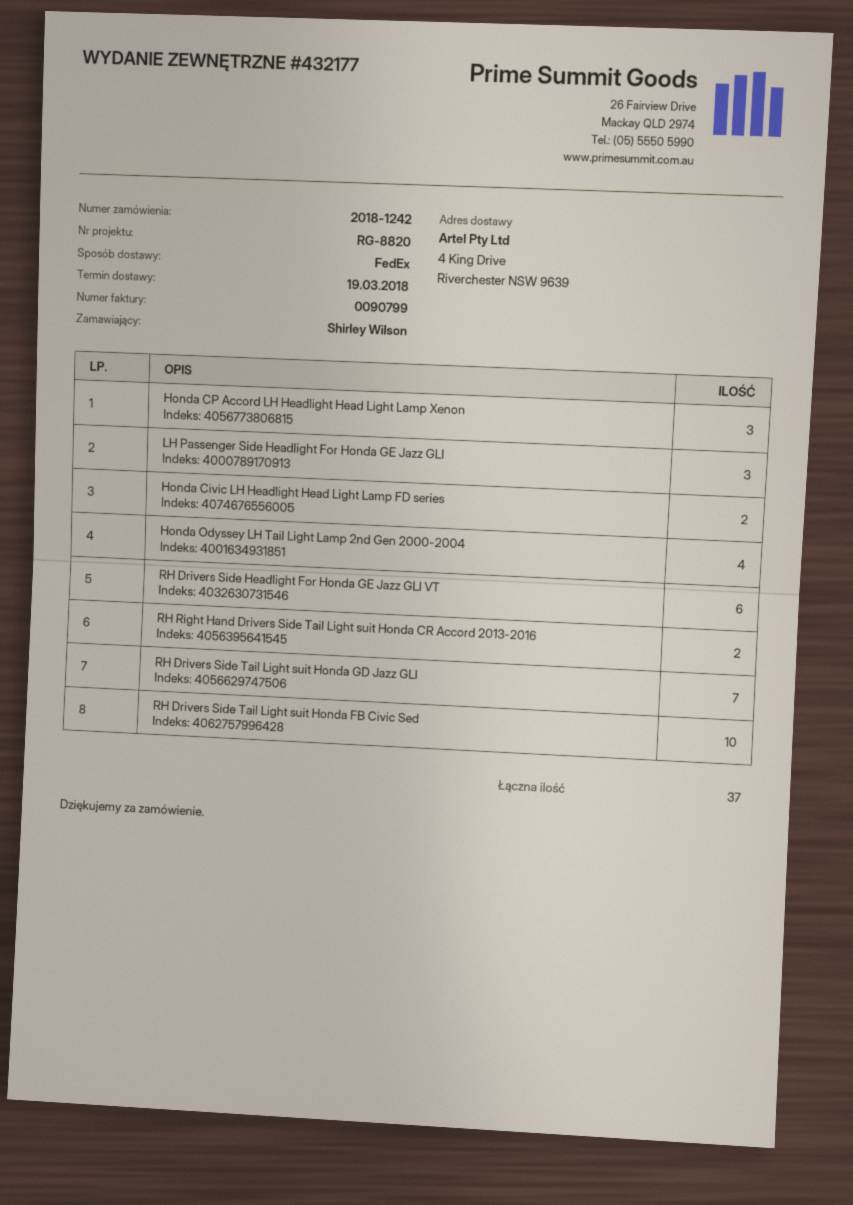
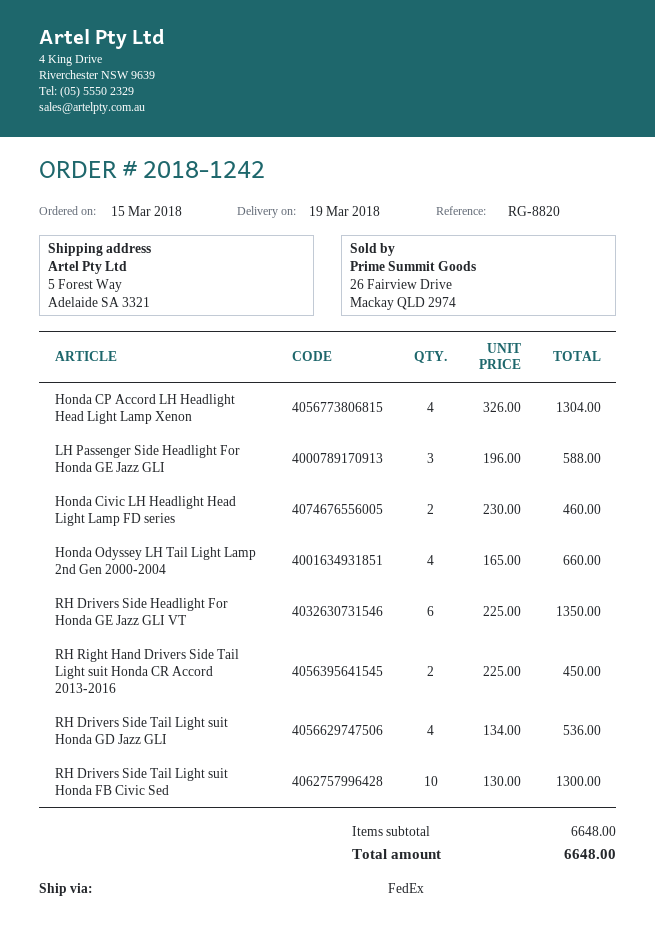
ship to: 4 King Drive, Riverchester NSW 9639 -> 5 Forest Way, Adelaide SA 3321
Honda CP Accord LH Headlight Head Light Lamp Xenon: 3 -> 4
RH Drivers Side Tail Light suit Honda GD Jazz GLI: 7 -> 4

